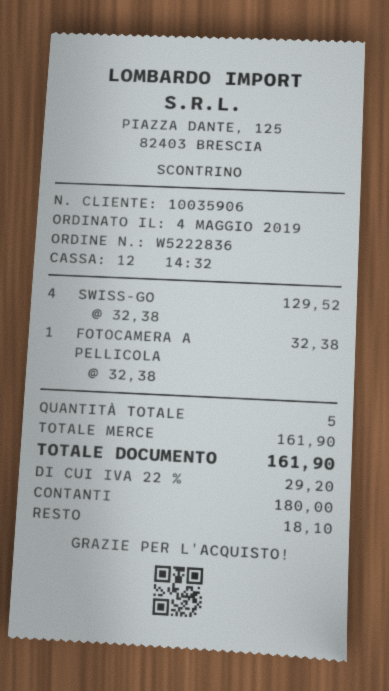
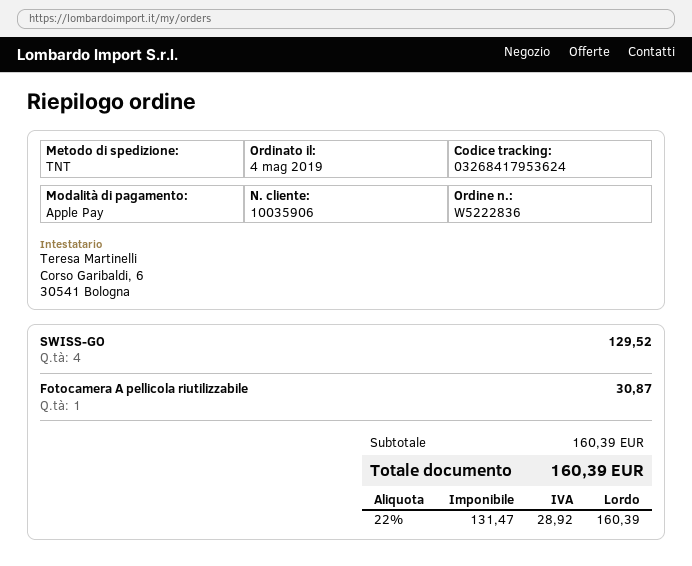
payment method: cash -> Apple Pay
FOTOCAMERA A PELLICOLA: 1 for 32.38 -> 1 for 30.87
subtotal: 161.90 -> 160.39
tax: 22% = 29.20 -> 22% = 28.92
total: 161.90 -> 160.39

